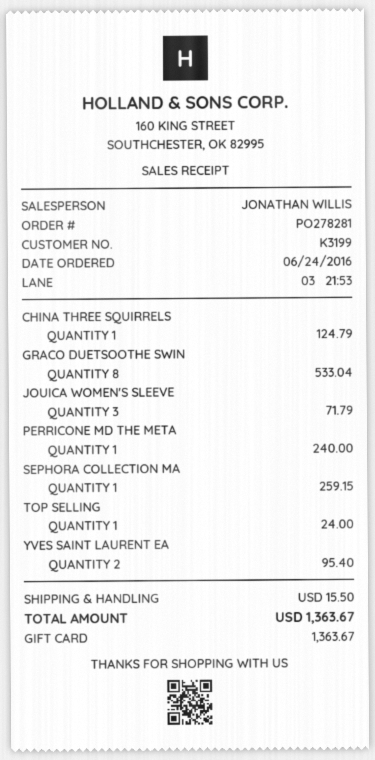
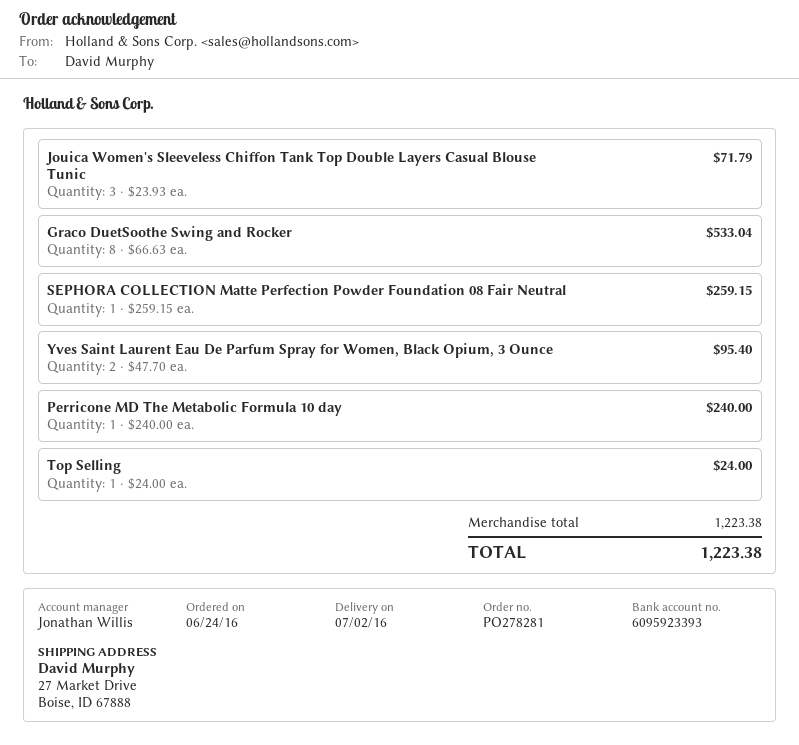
CHINA THREE SQUIRRELS: 1 for 124.79 -> none
shipping: 15.50 -> none
total: 1363.67 -> 1223.38

